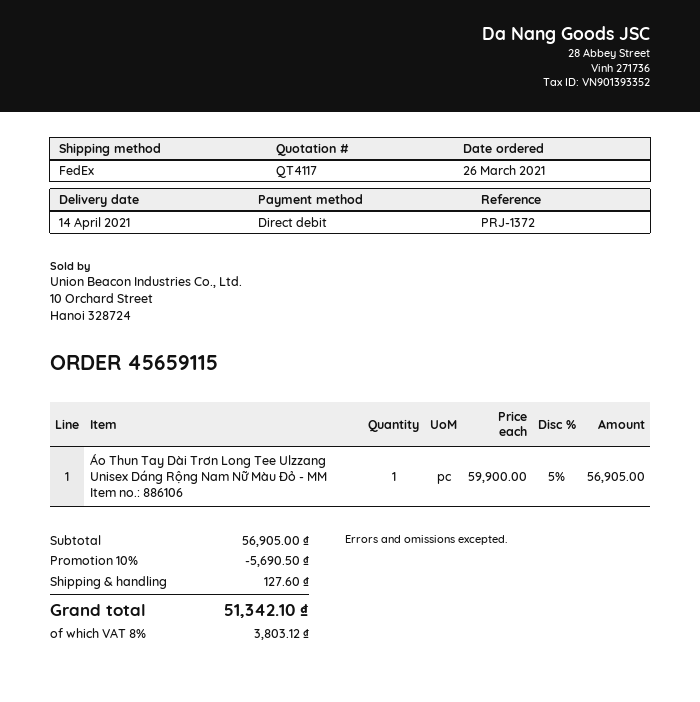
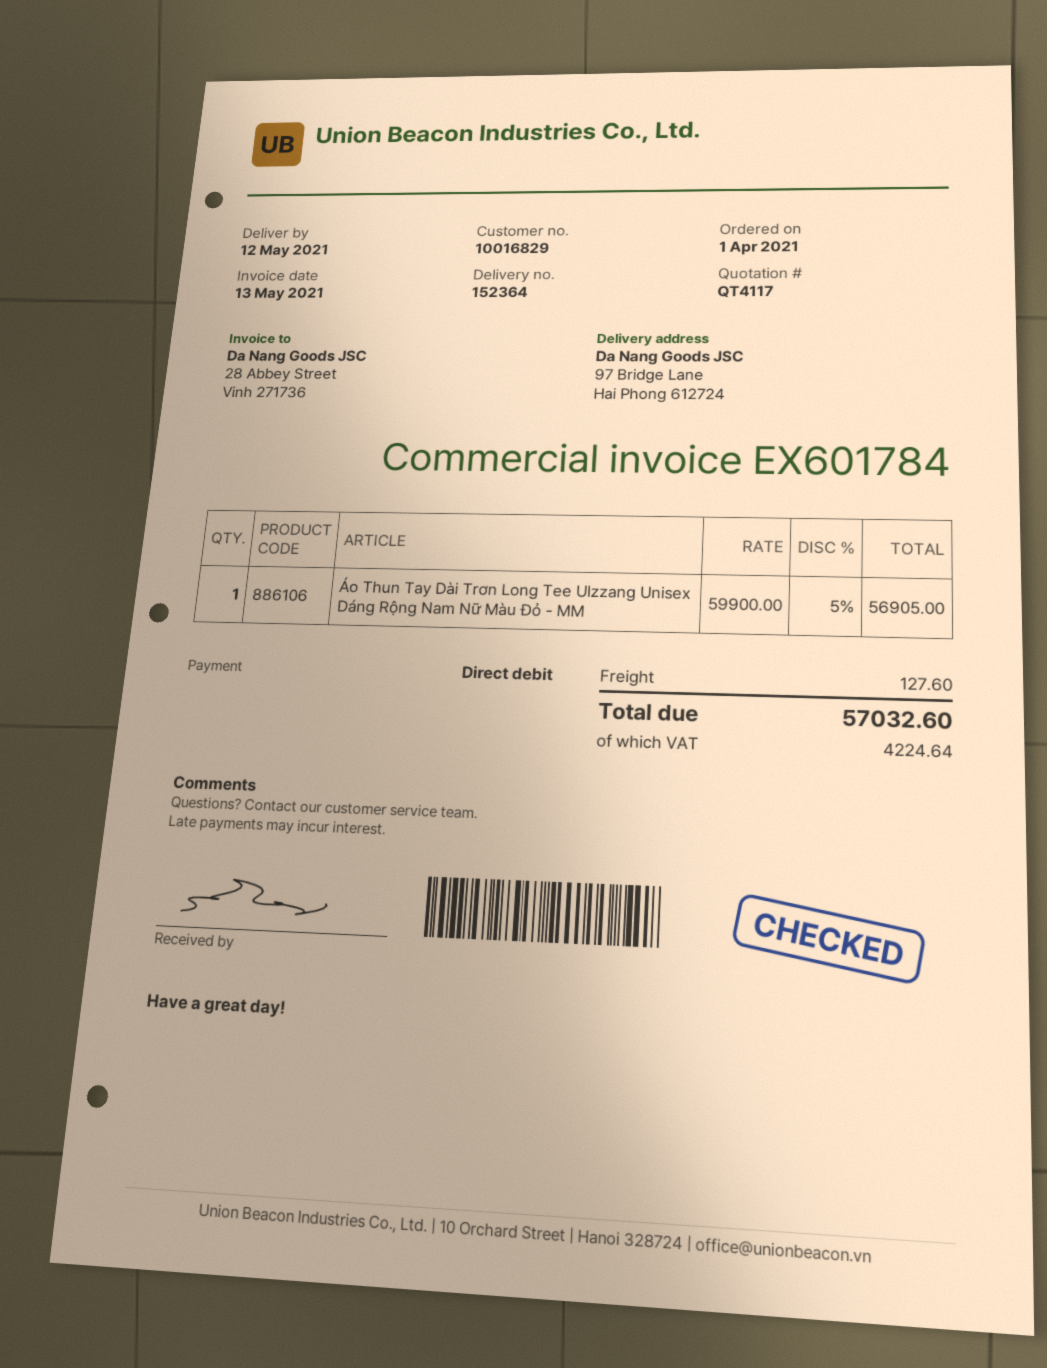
order date: 2021-03-26 -> 2021-04-01
delivery date: 2021-04-14 -> 2021-05-12
discount: 10% = 5690.50 -> none
tax: 3803.12 -> 4224.64
total: 51342.10 -> 57032.60

